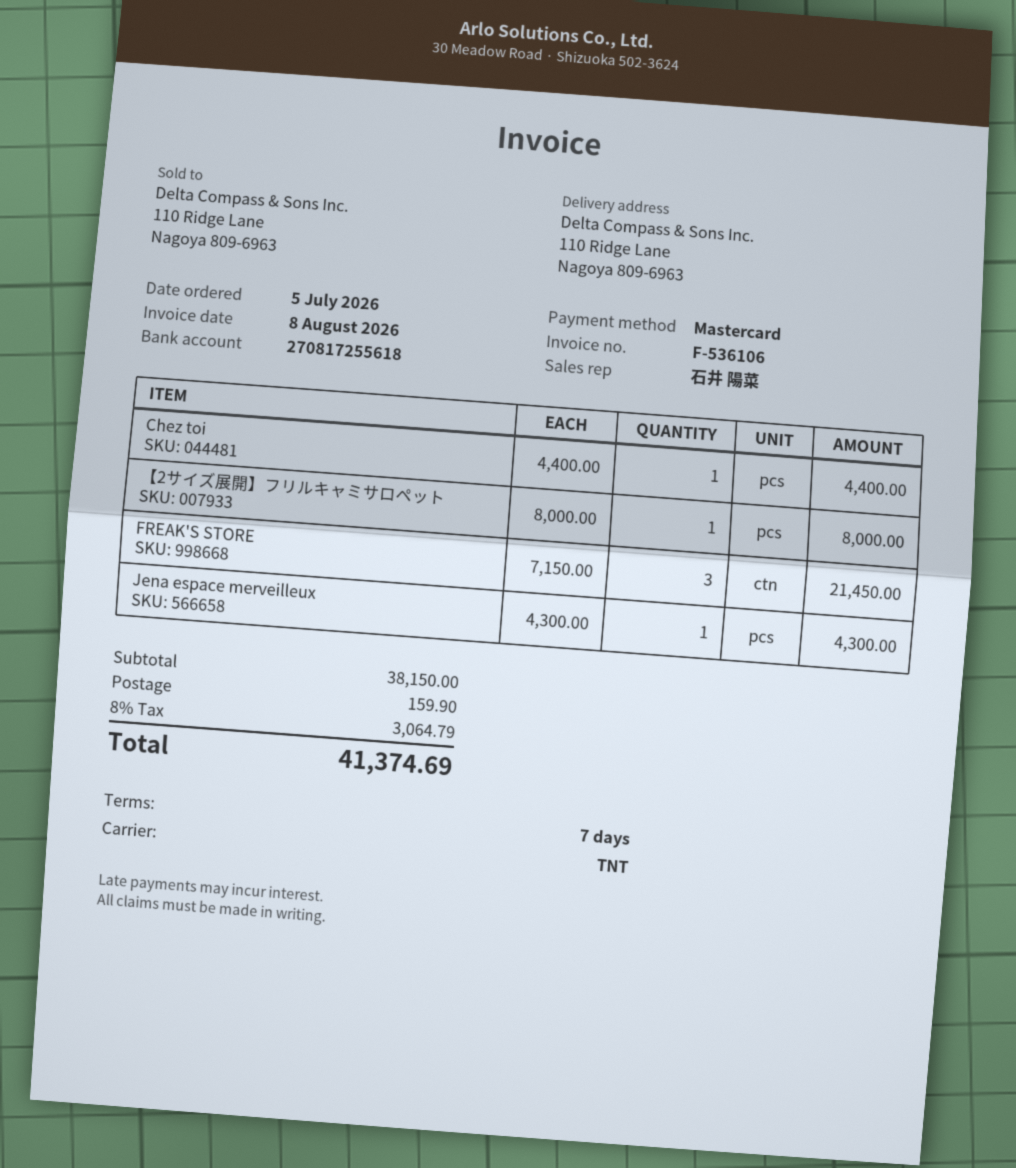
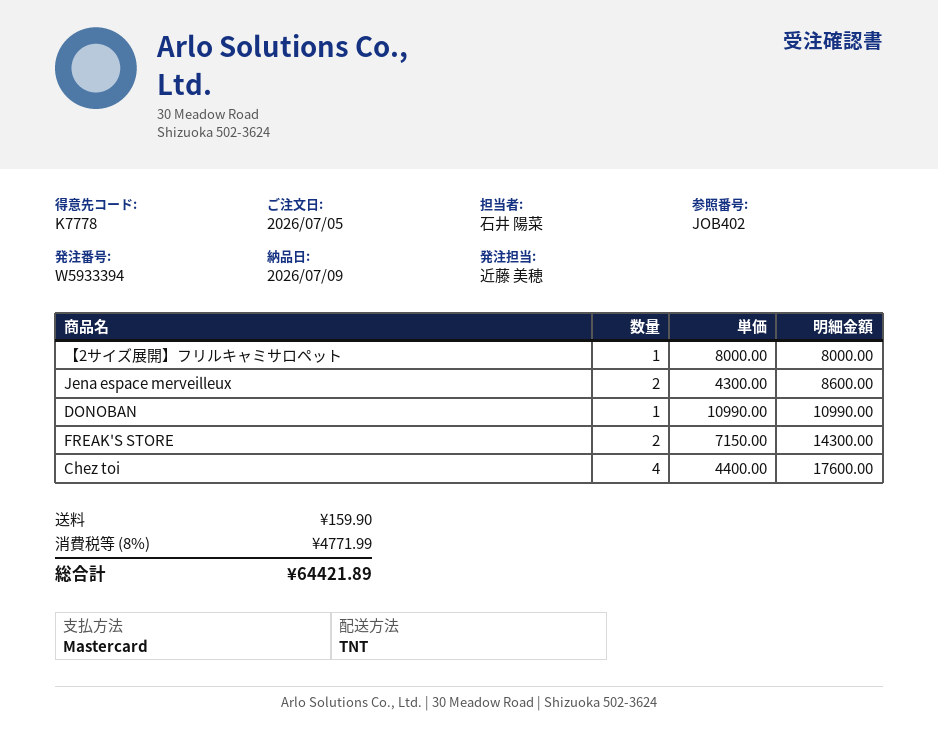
Chez toi: 1 x 4400.00 = 4400.00 -> 4 x 4400.00 = 17600.00
FREAK'S STORE: 3 x 7150.00 = 21450.00 -> 2 x 7150.00 = 14300.00
Jena espace merveilleux: 1 x 4300.00 = 4300.00 -> 2 x 4300.00 = 8600.00
DONOBAN: none -> 1 x 10990.00 = 10990.00
tax: 8% = 3064.79 -> 8% = 4771.99
total: 41374.69 -> 64421.89

